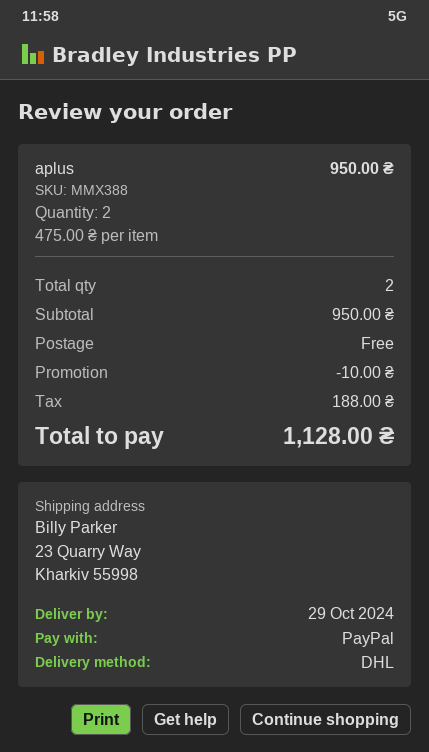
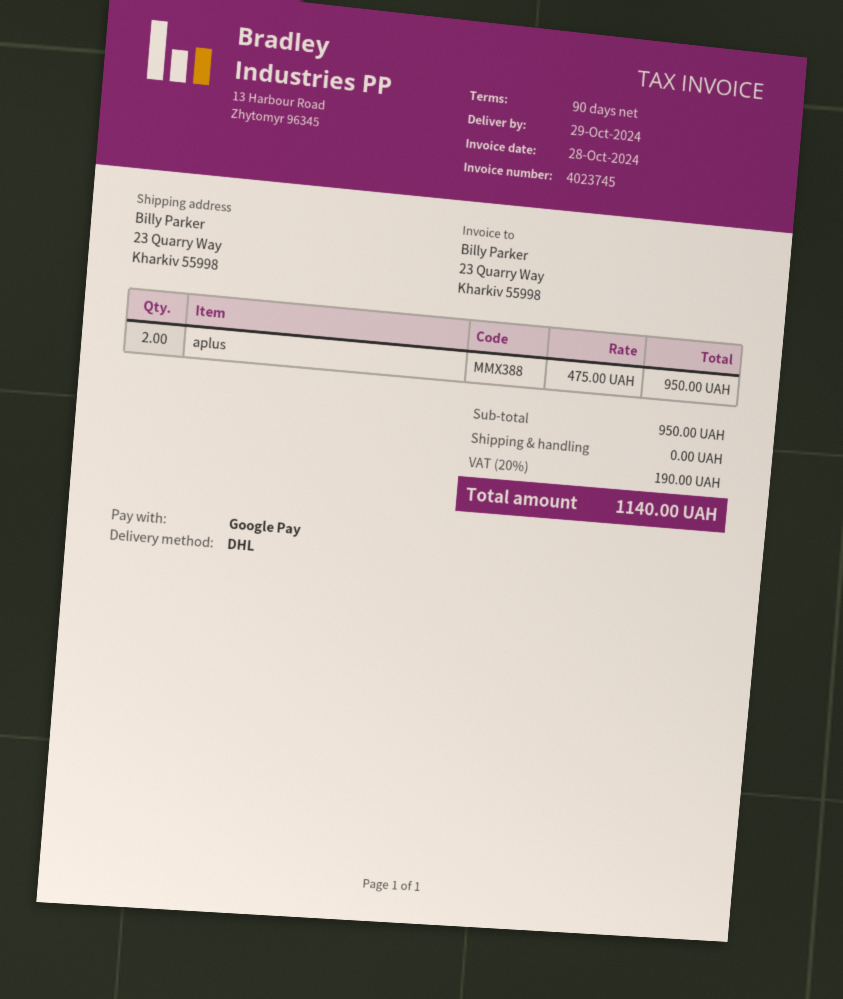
payment method: PayPal -> Google Pay
discount: 10.00 -> none
tax: 188.00 -> 190.00
total: 1128.00 -> 1140.00

